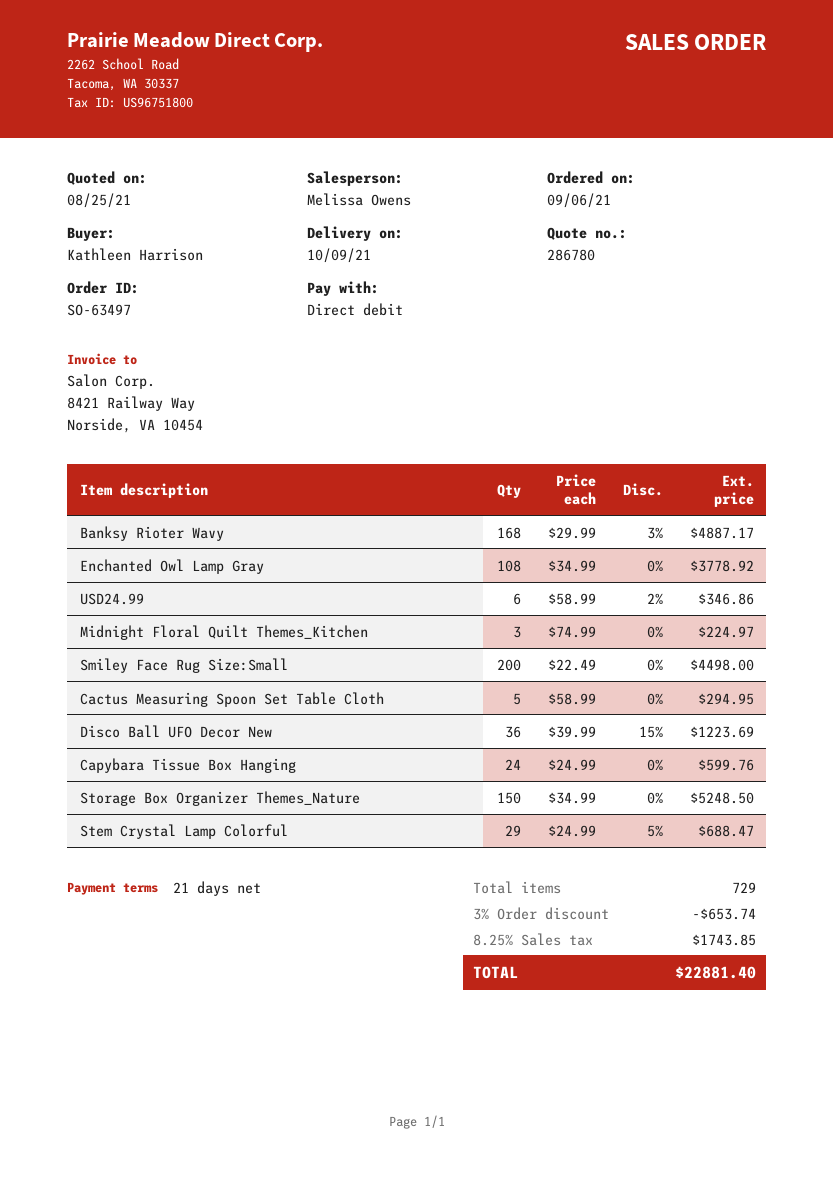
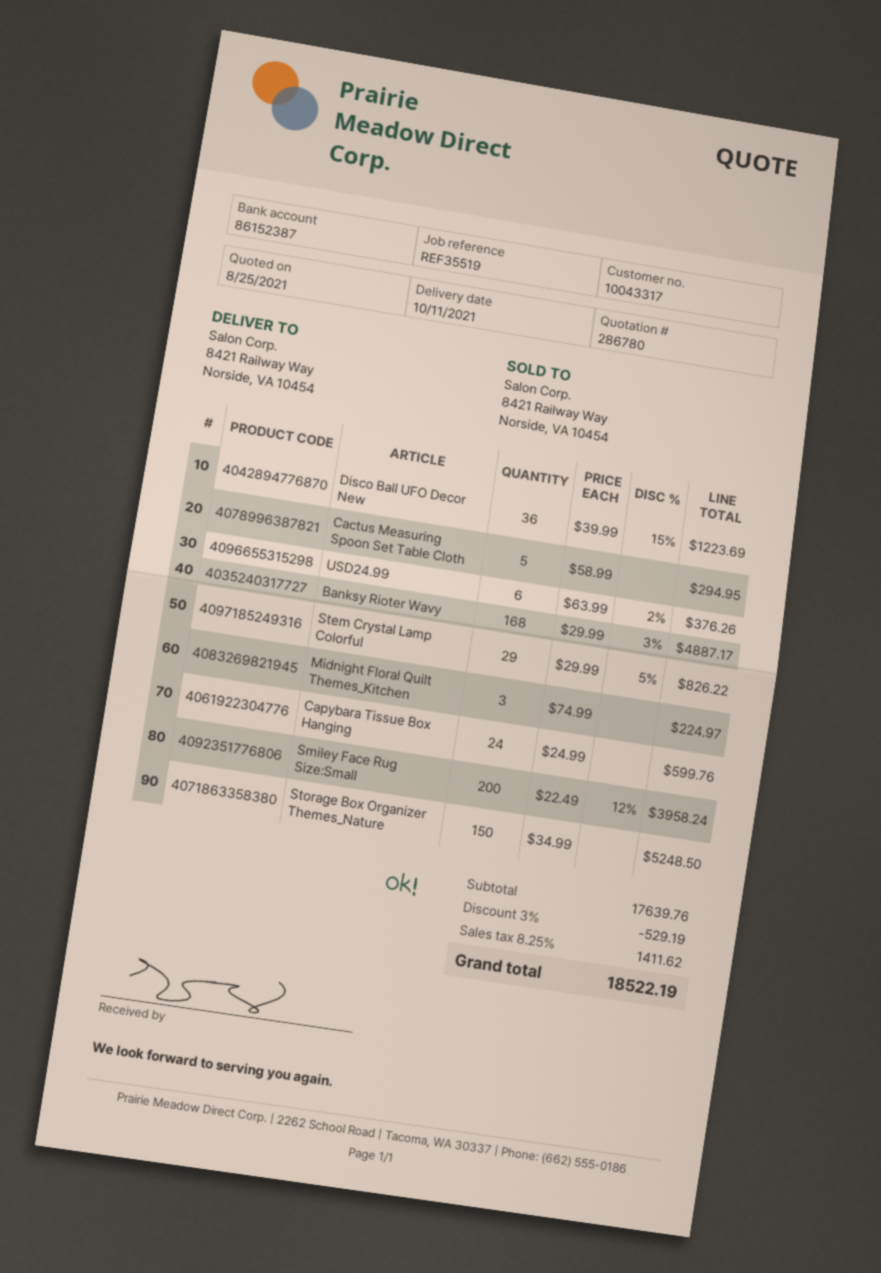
delivery date: 2021-10-09 -> 2021-10-11
Enchanted Owl Lamp Gray: 108 x 34.99 = 3778.92 -> none
USD24.99: 6 x 58.99 - 2% = 346.86 -> 6 x 63.99 - 2% = 376.26
Smiley Face Rug Size:Small: 200 x 22.49 = 4498.00 -> 200 x 22.49 - 12% = 3958.24
Stem Crystal Lamp Colorful: 29 x 24.99 - 5% = 688.47 -> 29 x 29.99 - 5% = 826.22
discount: 3% = 653.74 -> 3% = 529.19
tax: 8.25% = 1743.85 -> 8.25% = 1411.62
total: 22881.40 -> 18522.19

